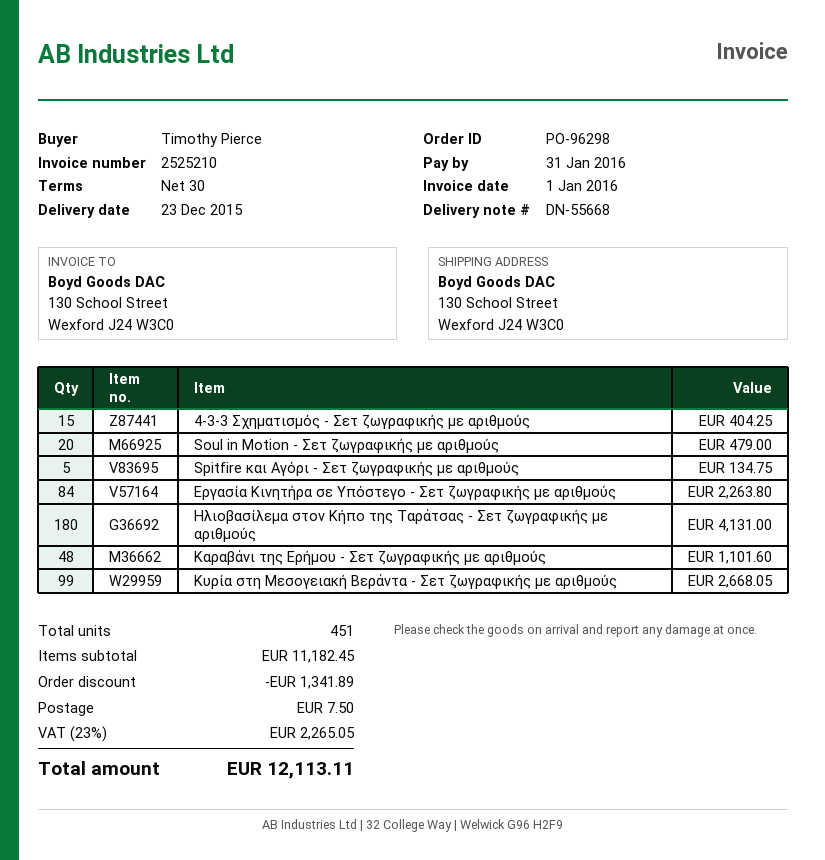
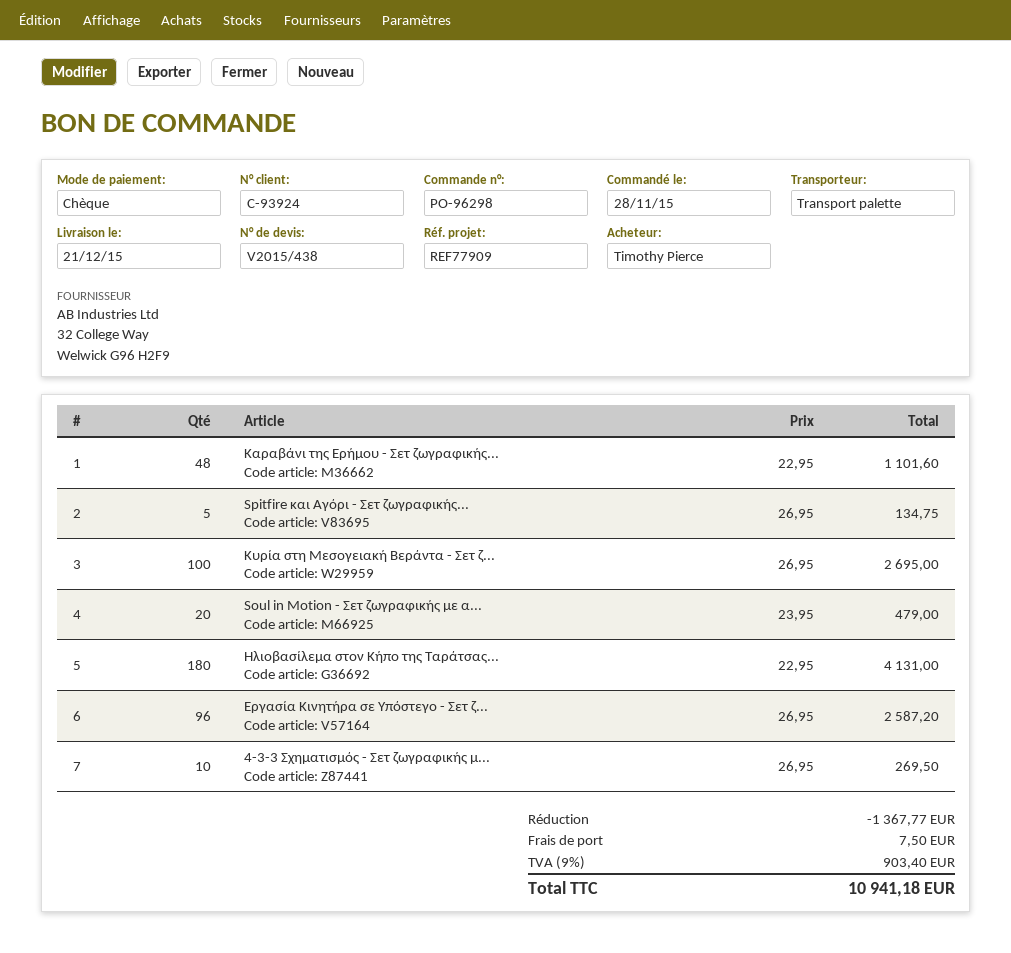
delivery date: 2015-12-23 -> 2015-12-21
4-3-3 Σχηματισμός - Σετ ζωγραφικής με αριθμούς: 15 for 404.25 -> 10 for 269.50
Εργασία Κινητήρα σε Υπόστεγο - Σετ ζωγραφικής με αριθμούς: 84 for 2263.80 -> 96 for 2587.20
Κυρία στη Μεσογειακή Βεράντα - Σετ ζωγραφικής με αριθμούς: 99 for 2668.05 -> 100 for 2695.00
discount: 1341.89 -> 1367.77
tax: 23% = 2265.05 -> 9% = 903.40
total: 12113.11 -> 10941.18

